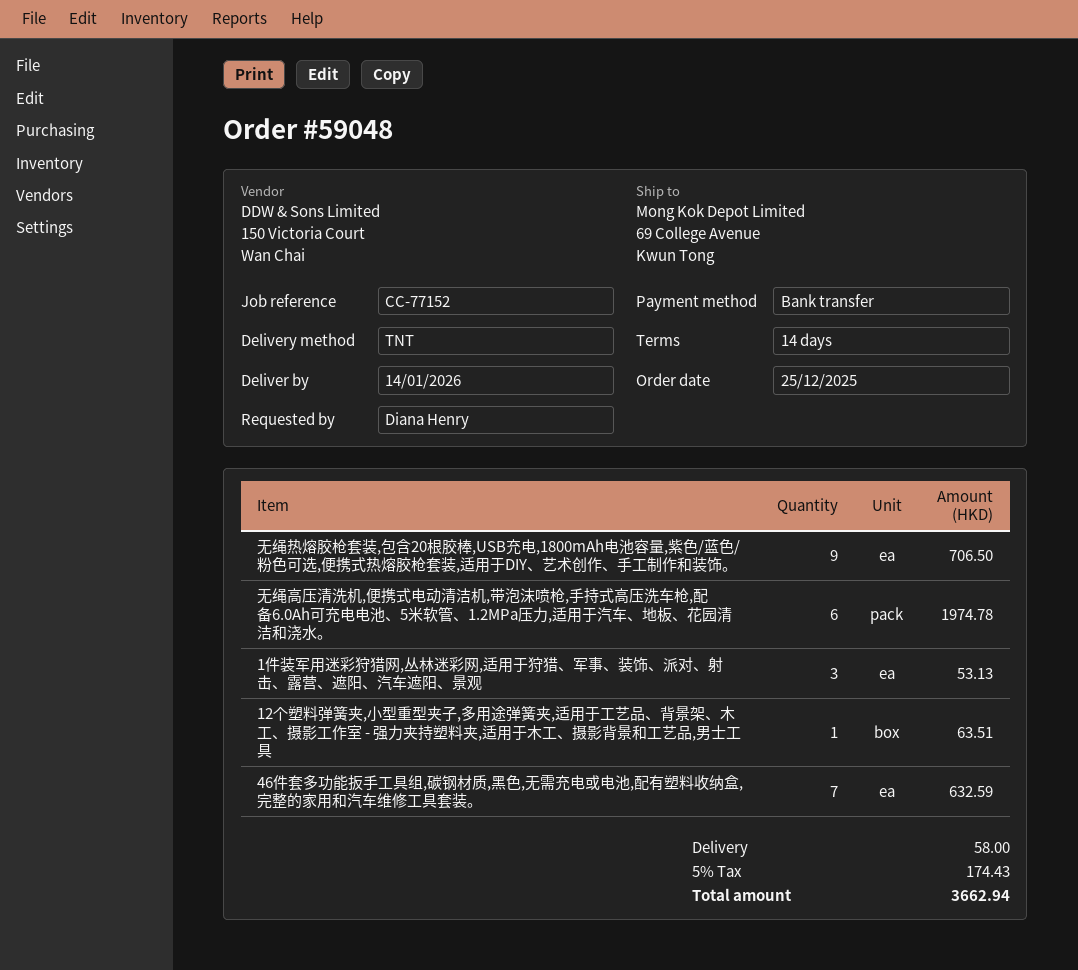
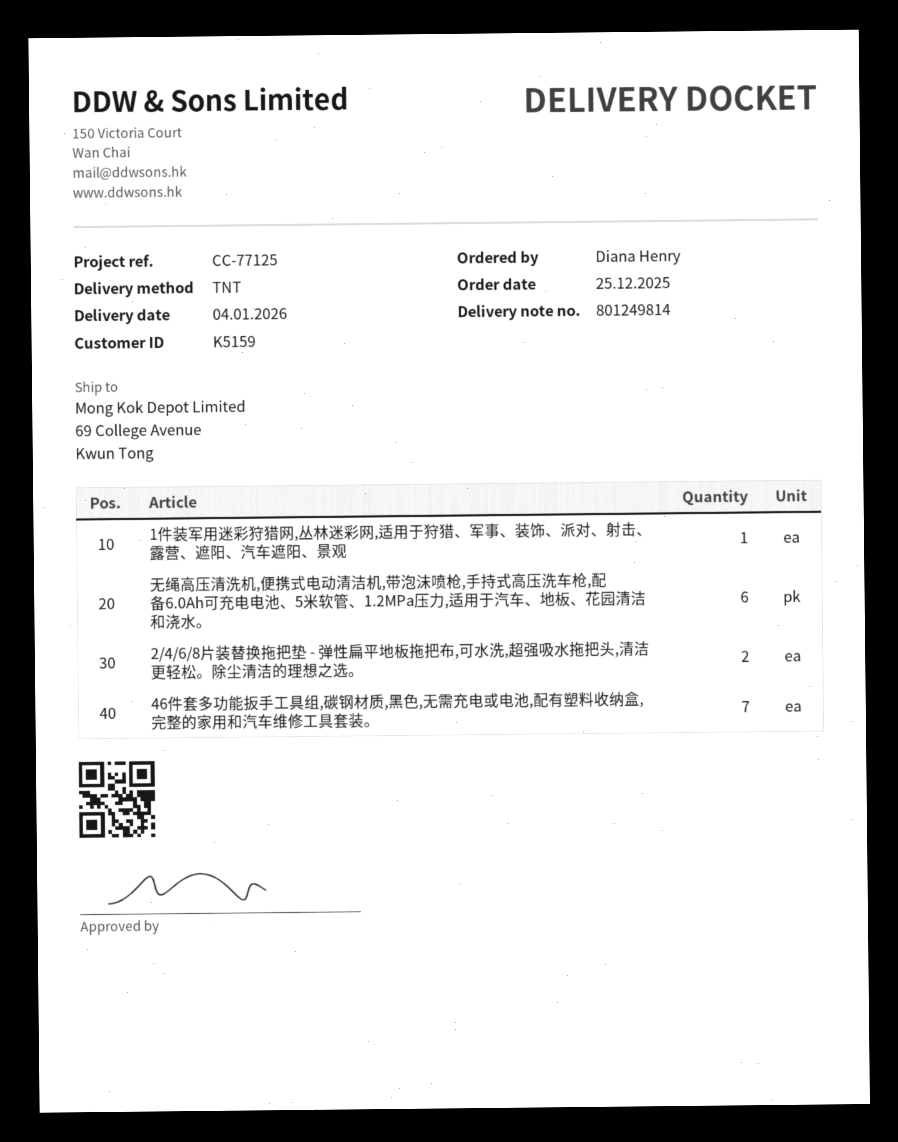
delivery date: 2026-01-14 -> 2026-01-04
reference: CC-77152 -> CC-77125
无绳热熔胶枪套装,包含20根胶棒,USB充电,1800mAh电池容量,紫色/蓝色/粉色可选,便携式热熔胶枪套装,适用于DIY、艺术创作、手工制作和装饰。: 9 -> none
1件装军用迷彩狩猎网,丛林迷彩网,适用于狩猎、军事、装饰、派对、射击、露营、遮阳、汽车遮阳、景观: 3 -> 1
12个塑料弹簧夹,小型重型夹子,多用途弹簧夹,适用于工艺品、背景架、木工、摄影工作室 - 强力夹持塑料夹,适用于木工、摄影背景和工艺品,男士工具: 1 -> none
2/4/6/8片装替换拖把垫 - 弹性扁平地板拖把布,可水洗,超强吸水拖把头,清洁更轻松。除尘清洁的理想之选。: none -> 2

